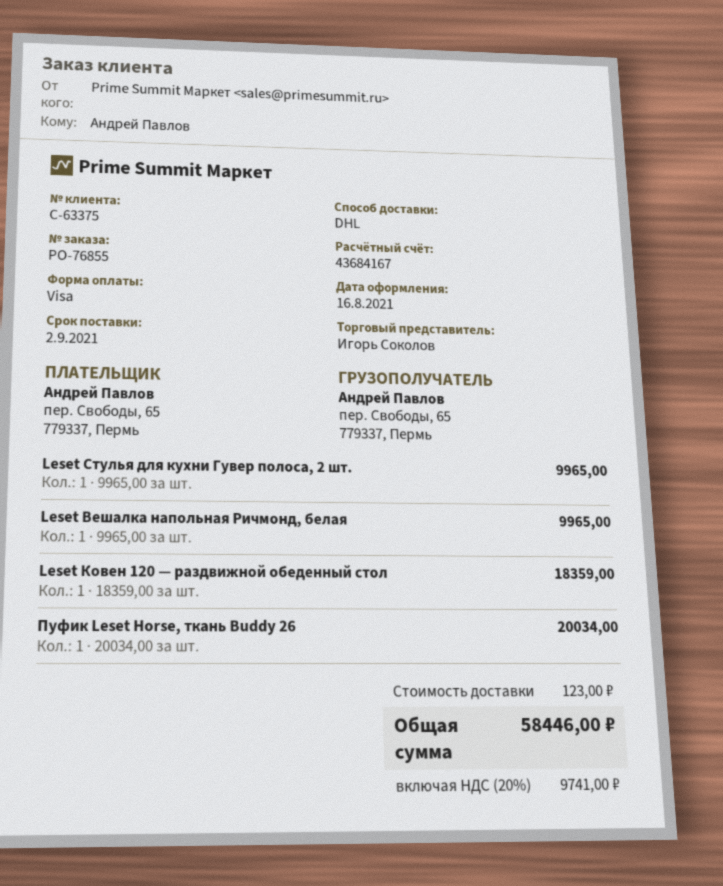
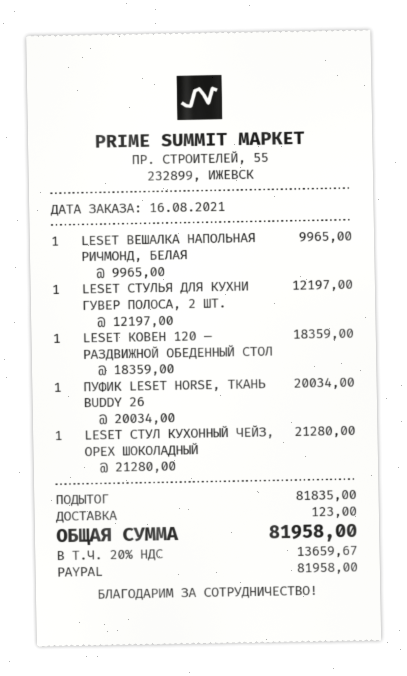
payment method: Visa -> PayPal
Leset Стулья для кухни Гувер полоса, 2 шт.: 1 x 9965.00 = 9965.00 -> 1 x 12197.00 = 12197.00
LESET СТУЛ КУХОННЫЙ ЧЕЙЗ, ОРЕХ ШОКОЛАДНЫЙ: none -> 1 x 21280.00 = 21280.00
tax: 20% = 9741.00 -> 20% = 13659.67
total: 58446.00 -> 81958.00

